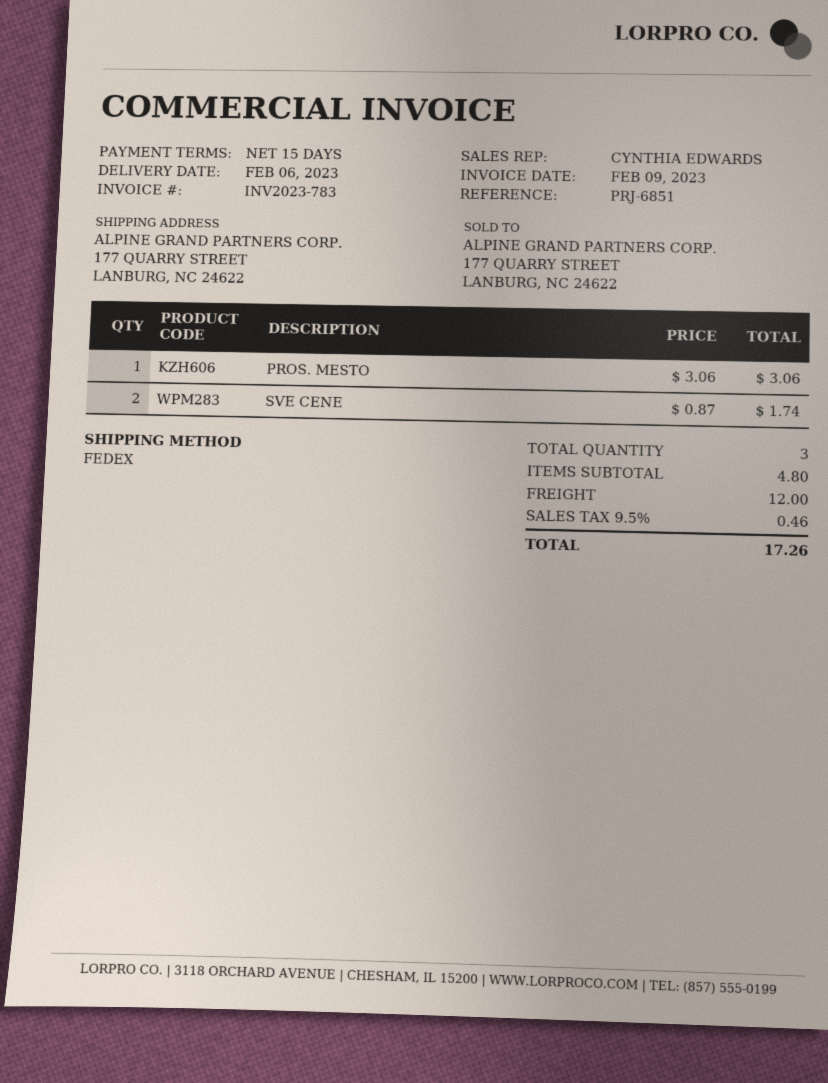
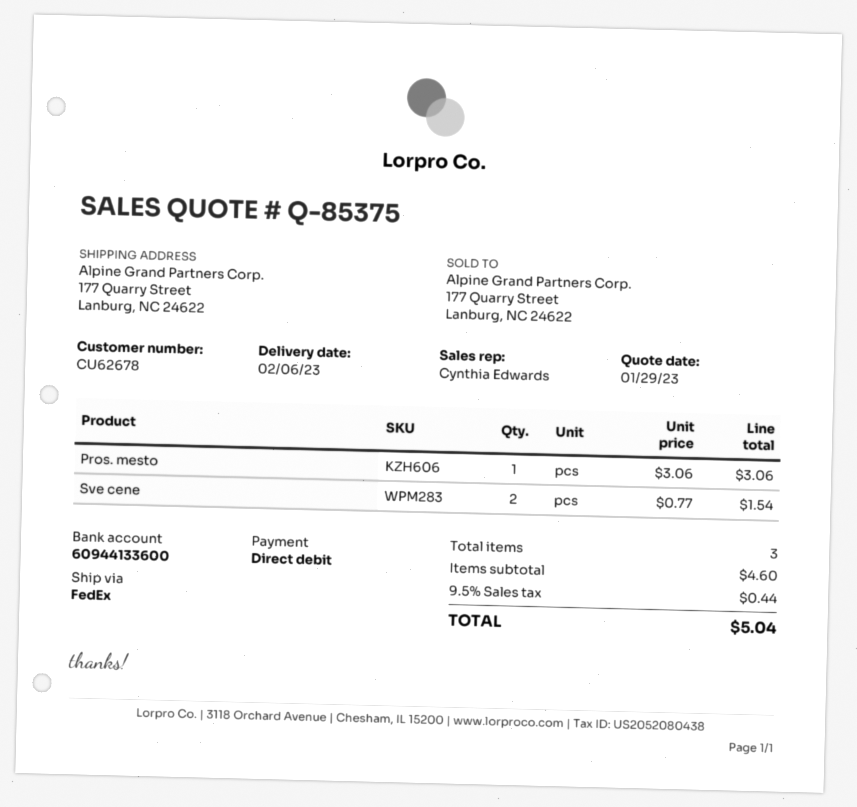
SVE CENE: 2 x 0.87 = 1.74 -> 2 x 0.77 = 1.54
subtotal: 4.80 -> 4.60
shipping: 12.00 -> none
tax: 9.5% = 0.46 -> 9.5% = 0.44
total: 17.26 -> 5.04

